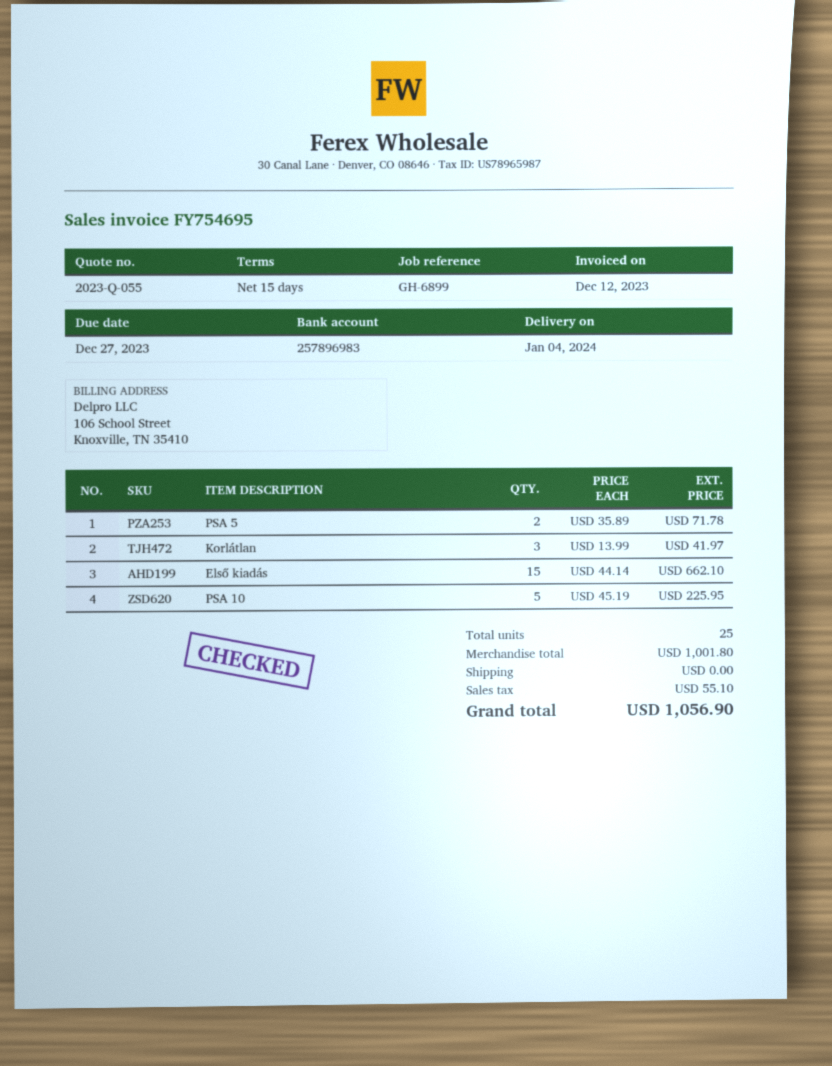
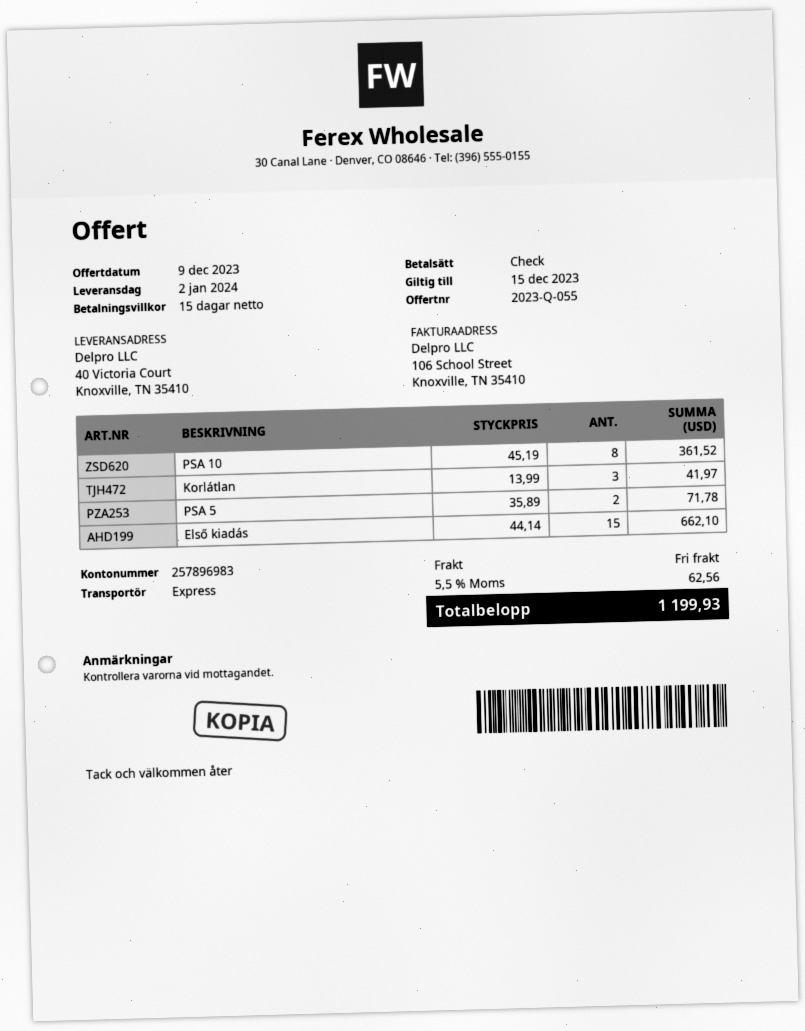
delivery date: 2024-01-04 -> 2024-01-02
PSA 10: 5 x 45.19 = 225.95 -> 8 x 45.19 = 361.52
tax: 55.10 -> 62.56
total: 1056.90 -> 1199.93

